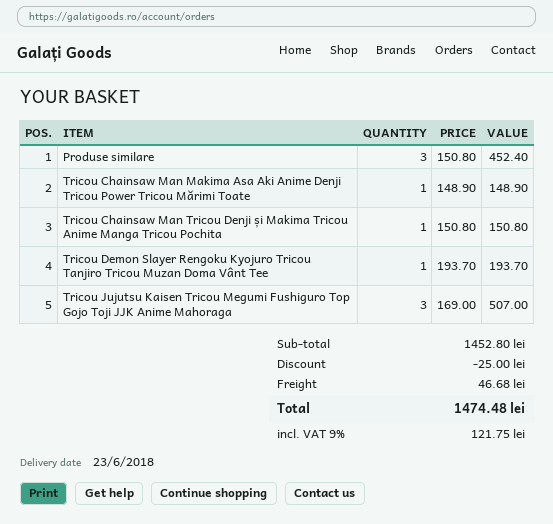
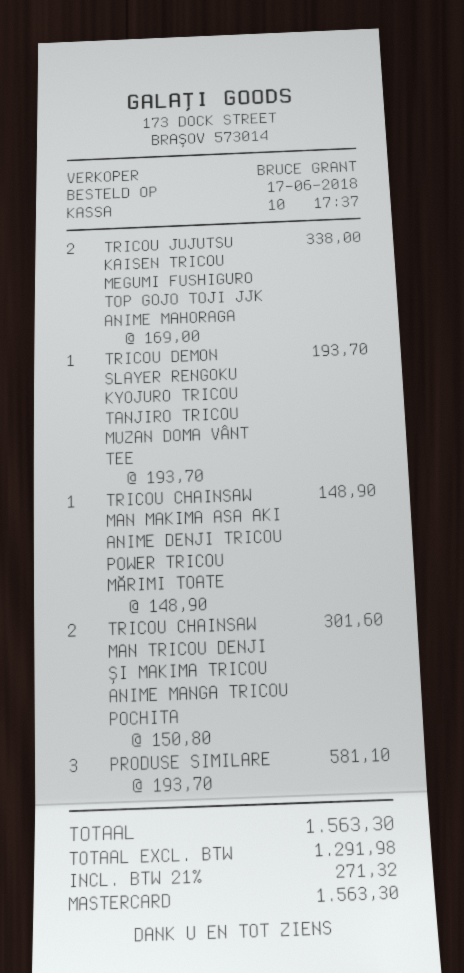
Produse similare: 3 x 150.80 = 452.40 -> 3 x 193.70 = 581.10
Tricou Chainsaw Man Tricou Denji și Makima Tricou Anime Manga Tricou Pochita: 1 x 150.80 = 150.80 -> 2 x 150.80 = 301.60
Tricou Jujutsu Kaisen Tricou Megumi Fushiguro Top Gojo Toji JJK Anime Mahoraga: 3 x 169.00 = 507.00 -> 2 x 169.00 = 338.00
discount: 25.00 -> none
shipping: 46.68 -> none
tax: 9% = 121.75 -> 21% = 271.32
total: 1474.48 -> 1563.30

